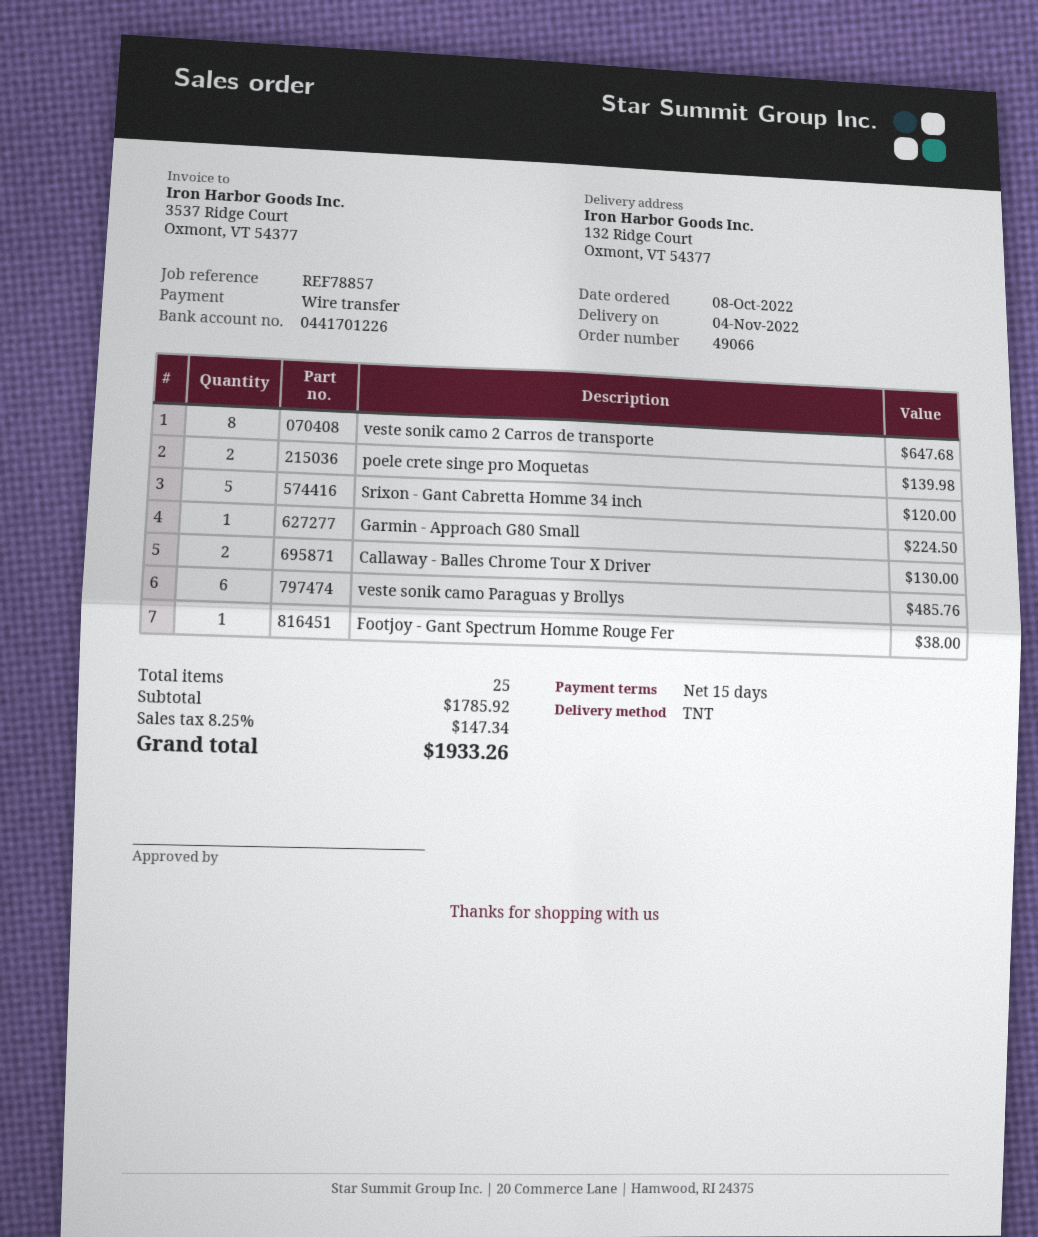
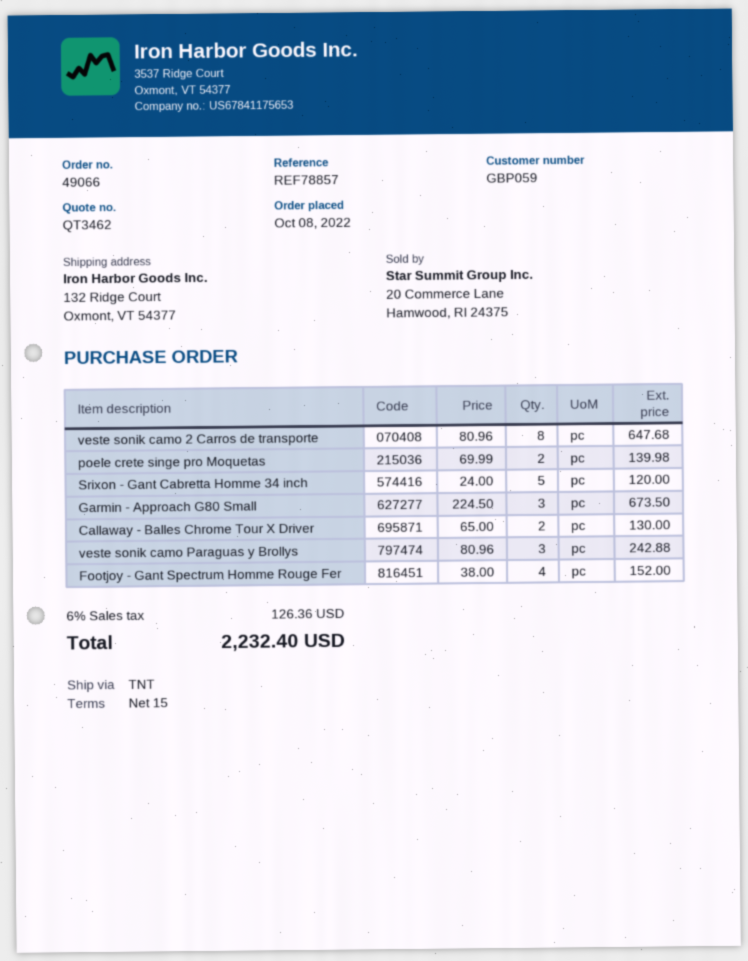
Garmin - Approach G80 Small: 1 for 224.50 -> 3 for 673.50
veste sonik camo Paraguas y Brollys: 6 for 485.76 -> 3 for 242.88
Footjoy - Gant Spectrum Homme Rouge Fer: 1 for 38.00 -> 4 for 152.00
tax: 8.25% = 147.34 -> 6% = 126.36
total: 1933.26 -> 2232.40

